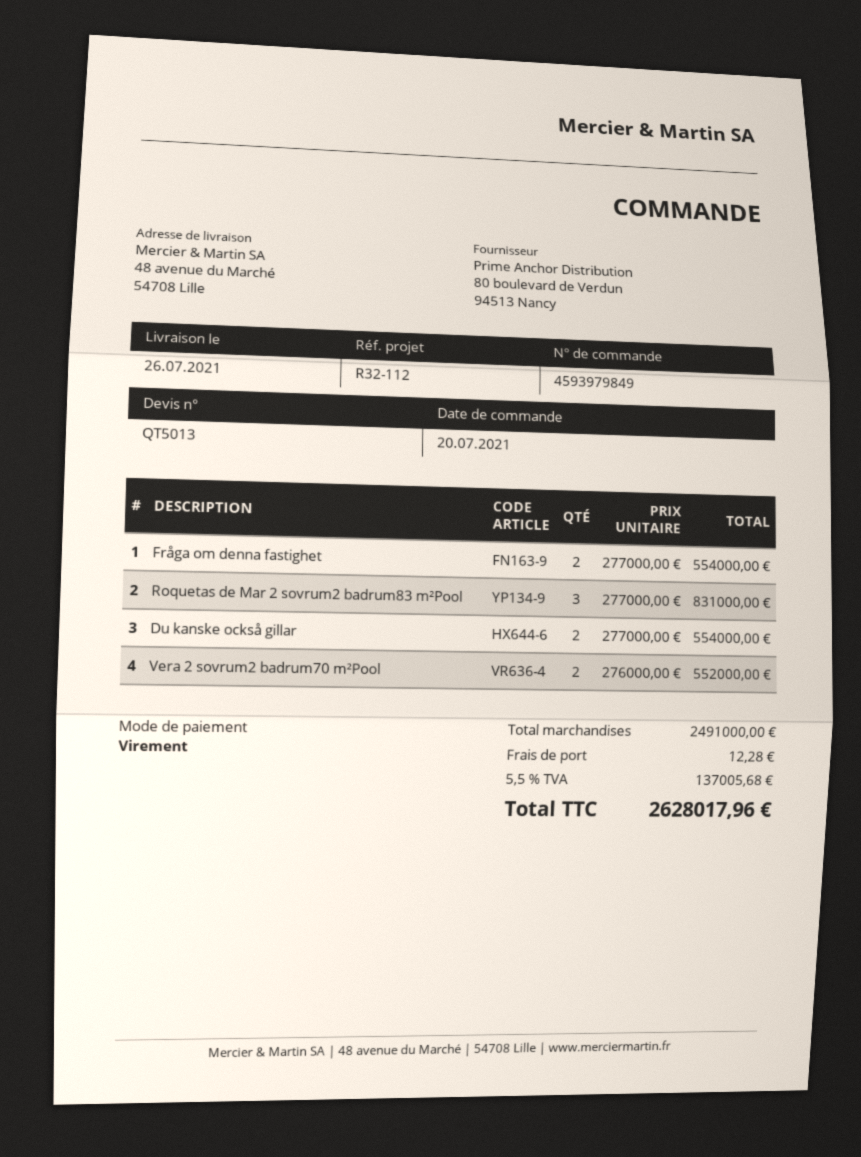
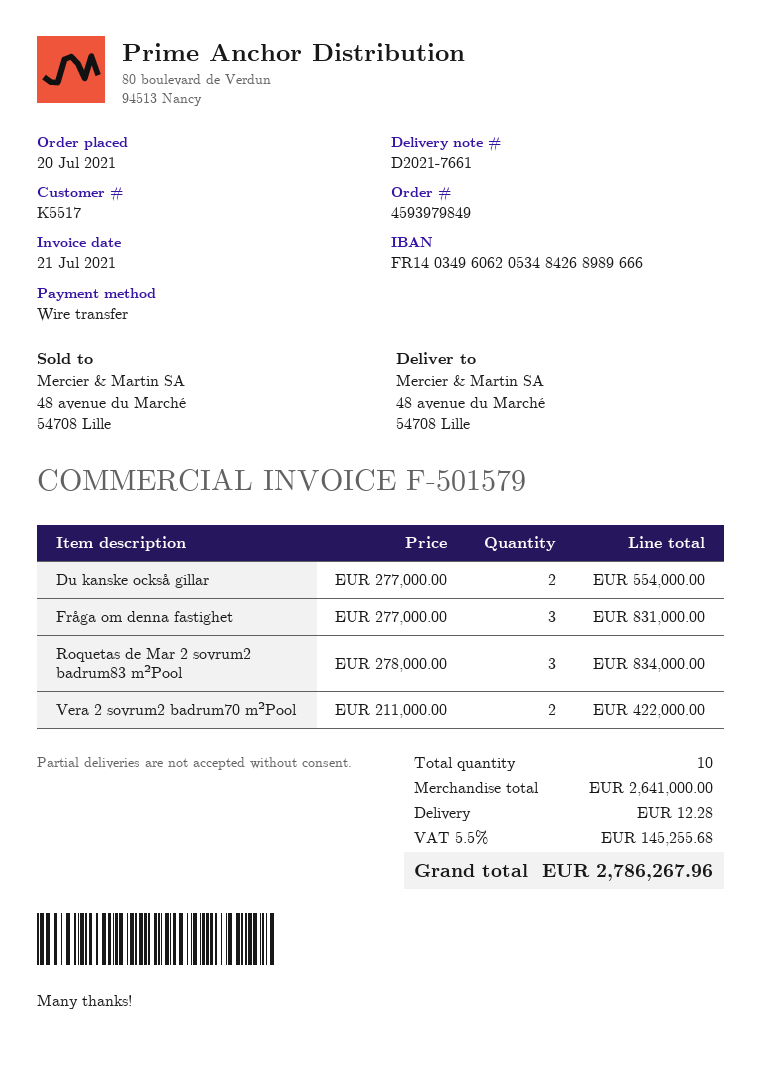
Fråga om denna fastighet: 2 x 277000.00 = 554000.00 -> 3 x 277000.00 = 831000.00
Roquetas de Mar 2 sovrum2 badrum83 m²Pool: 3 x 277000.00 = 831000.00 -> 3 x 278000.00 = 834000.00
Vera 2 sovrum2 badrum70 m²Pool: 2 x 276000.00 = 552000.00 -> 2 x 211000.00 = 422000.00
subtotal: 2491000.00 -> 2641000.00
tax: 5.5% = 137005.68 -> 5.5% = 145255.68
total: 2628017.96 -> 2786267.96

